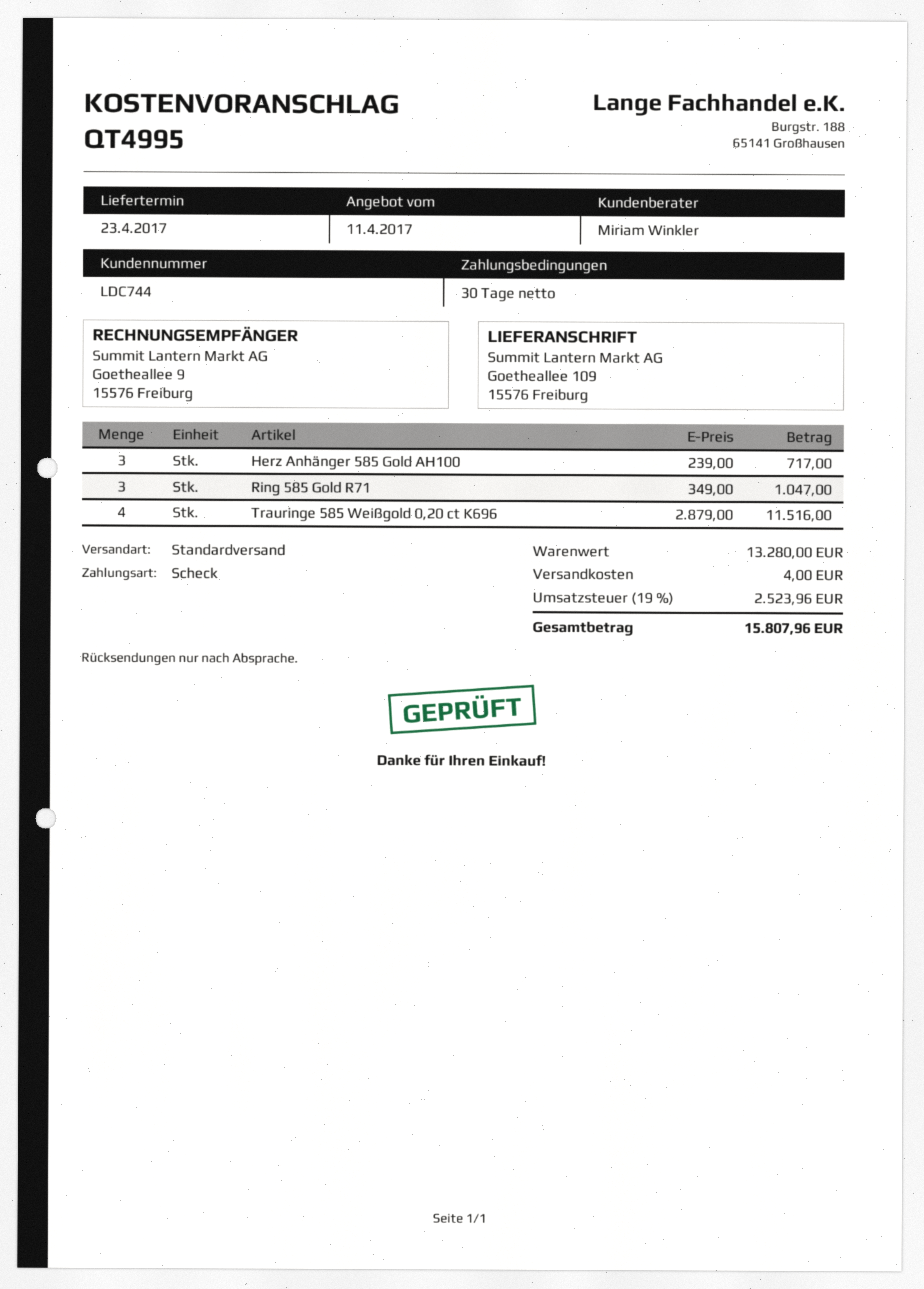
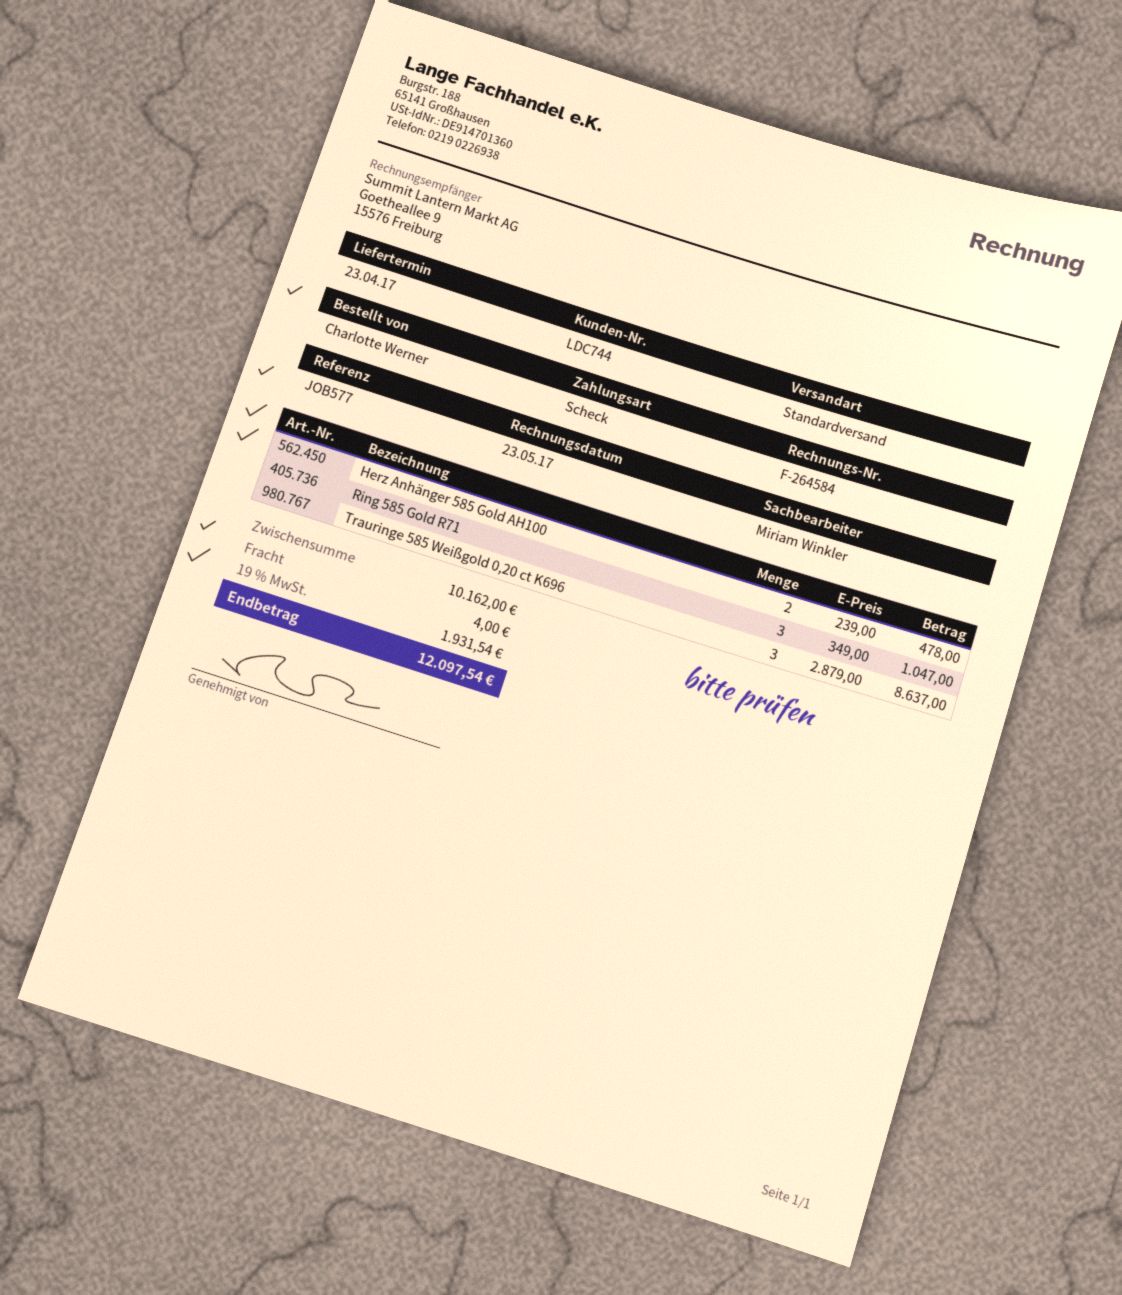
Herz Anhänger 585 Gold AH100: 3 x 239.00 = 717.00 -> 2 x 239.00 = 478.00
Trauringe 585 Weißgold 0,20 ct K696: 4 x 2879.00 = 11516.00 -> 3 x 2879.00 = 8637.00
subtotal: 13280.00 -> 10162.00
tax: 19% = 2523.96 -> 19% = 1931.54
total: 15807.96 -> 12097.54

